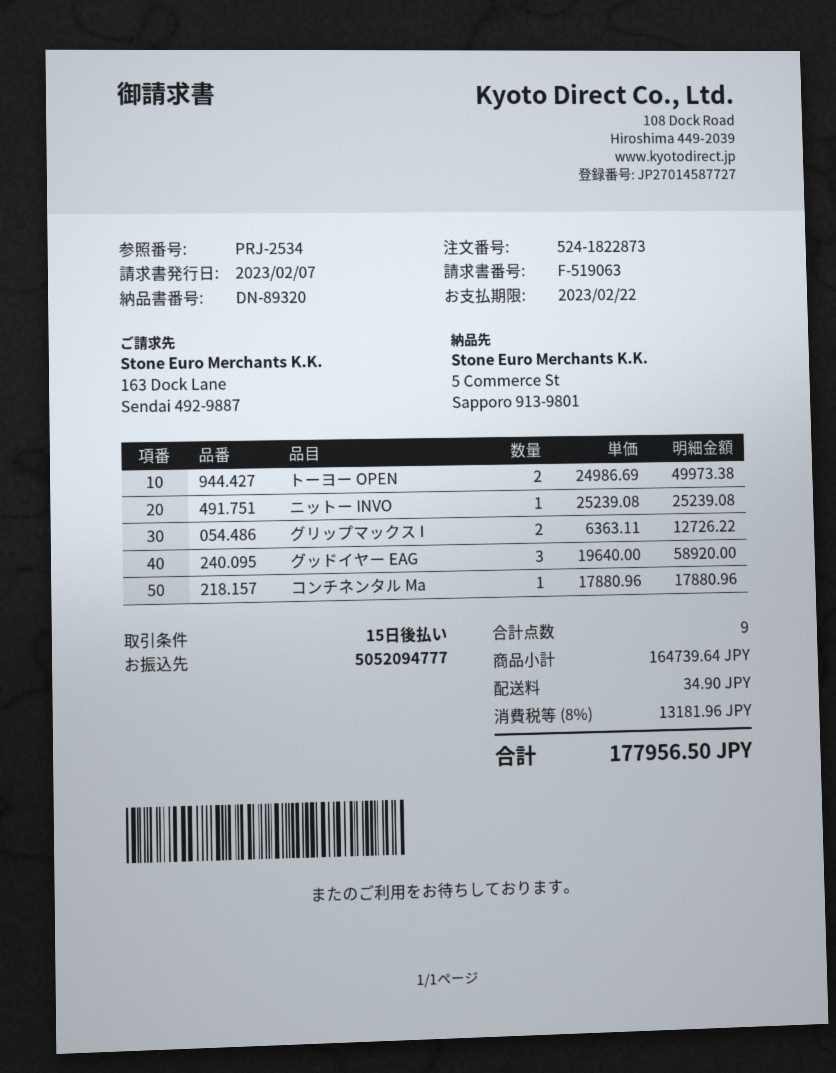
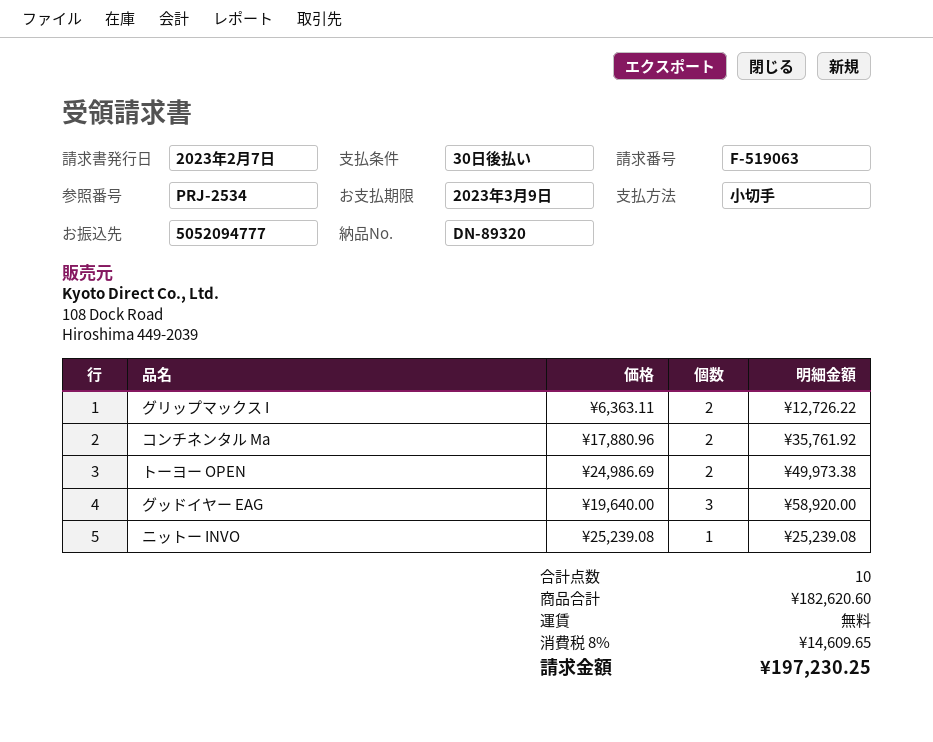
payment terms: 15 days -> 30 days
due date: 2023-02-22 -> 2023-03-09
コンチネンタル Ma: 1 x 17880.96 = 17880.96 -> 2 x 17880.96 = 35761.92
total quantity: 9 -> 10
subtotal: 164739.64 -> 182620.60
shipping: 34.90 -> 0.00
tax: 8% = 13181.96 -> 8% = 14609.65
total: 177956.50 -> 197230.25

